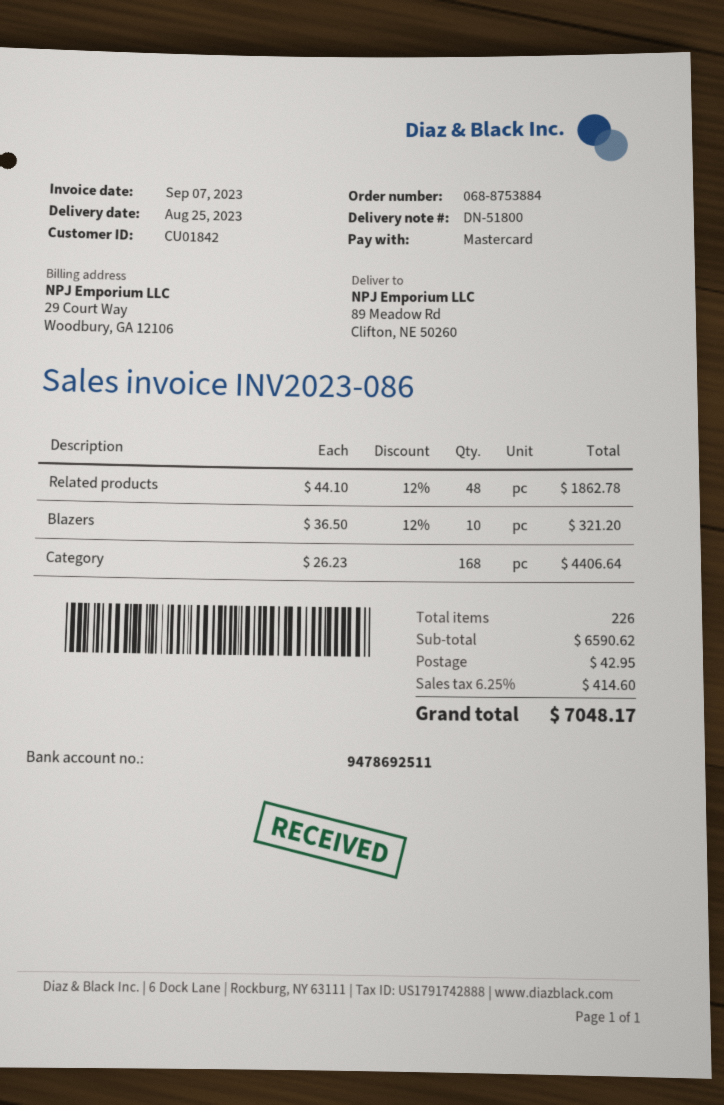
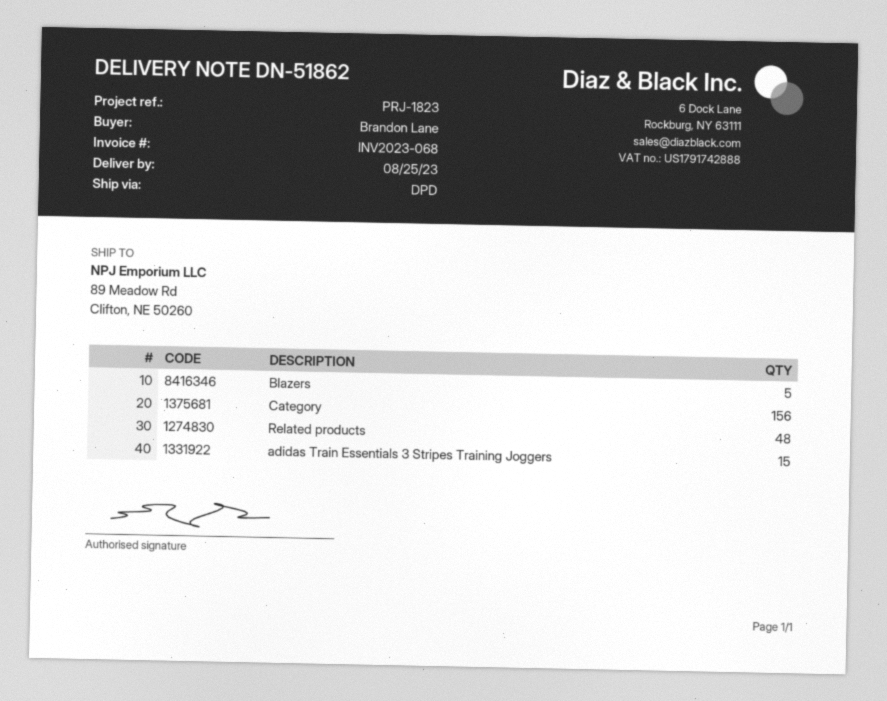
delivery note number: DN-51800 -> DN-51862
invoice number: INV2023-086 -> INV2023-068
Blazers: 10 -> 5
Category: 168 -> 156
adidas Train Essentials 3 Stripes Training Joggers: none -> 15

